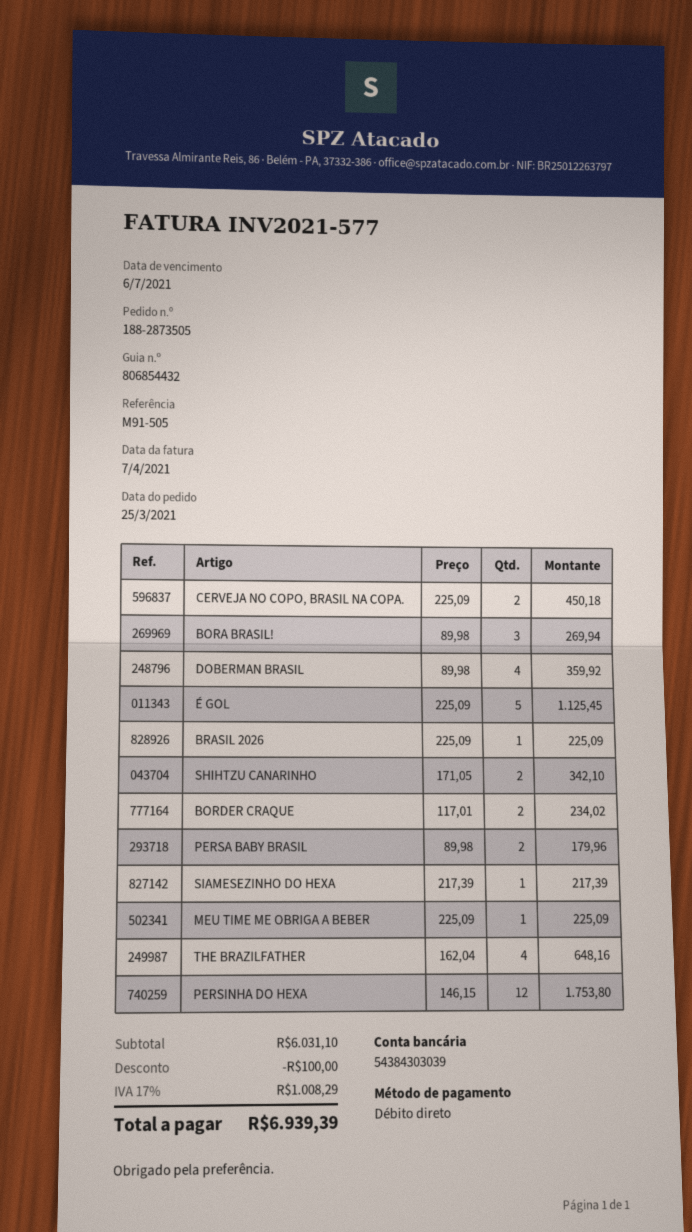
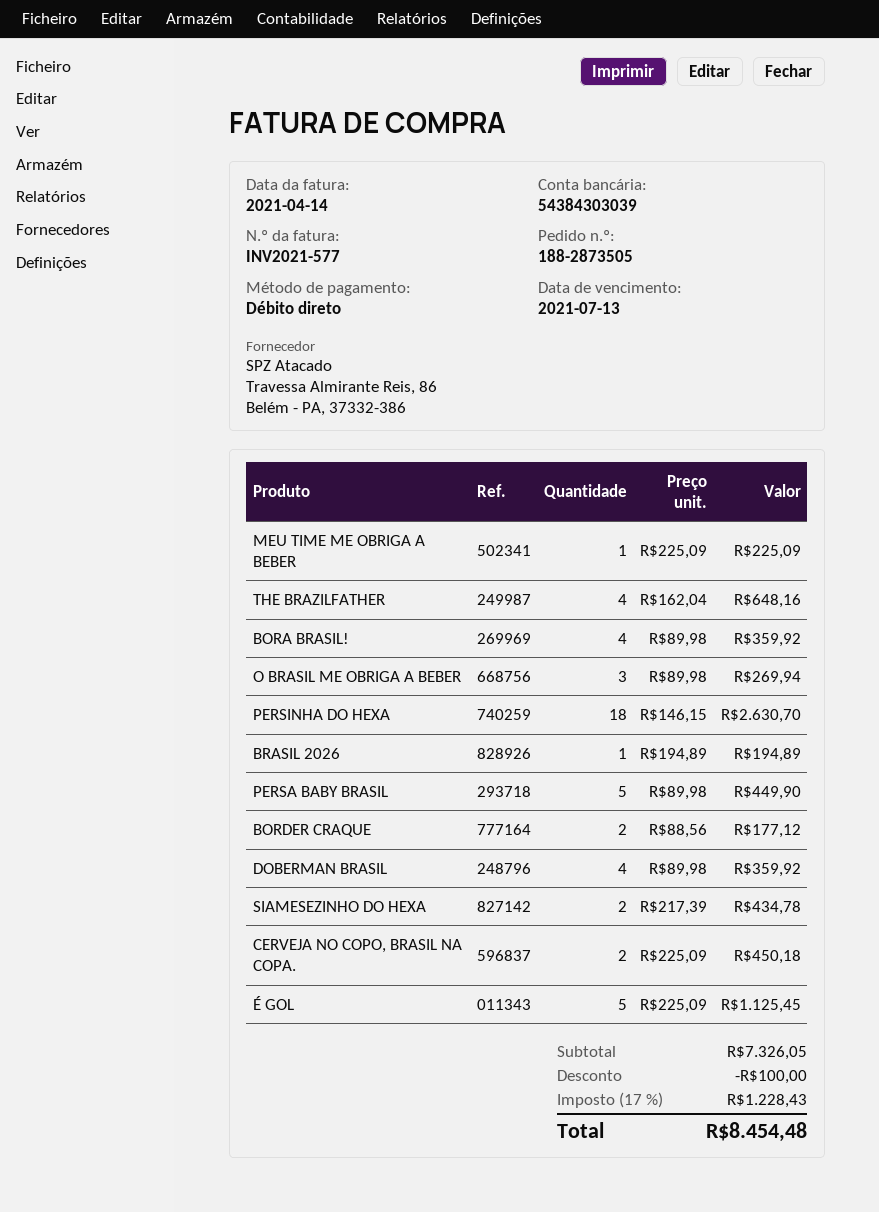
invoice date: 2021-04-07 -> 2021-04-14
due date: 2021-07-06 -> 2021-07-13
BORA BRASIL!: 3 x 89.98 = 269.94 -> 4 x 89.98 = 359.92
BRASIL 2026: 1 x 225.09 = 225.09 -> 1 x 194.89 = 194.89
SHIHTZU CANARINHO: 2 x 171.05 = 342.10 -> none
BORDER CRAQUE: 2 x 117.01 = 234.02 -> 2 x 88.56 = 177.12
PERSA BABY BRASIL: 2 x 89.98 = 179.96 -> 5 x 89.98 = 449.90
SIAMESEZINHO DO HEXA: 1 x 217.39 = 217.39 -> 2 x 217.39 = 434.78
PERSINHA DO HEXA: 12 x 146.15 = 1753.80 -> 18 x 146.15 = 2630.70
O BRASIL ME OBRIGA A BEBER: none -> 3 x 89.98 = 269.94
subtotal: 6031.10 -> 7326.05
tax: 17% = 1008.29 -> 17% = 1228.43
total: 6939.39 -> 8454.48

